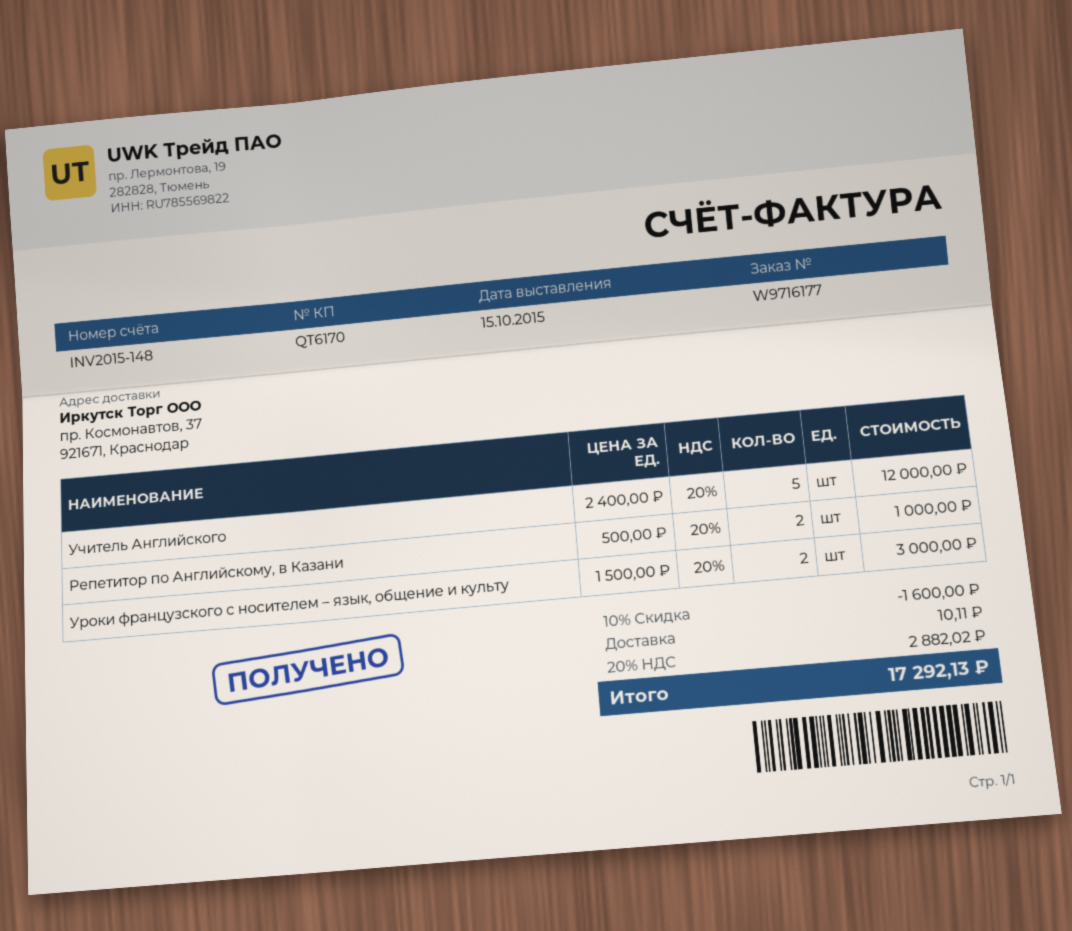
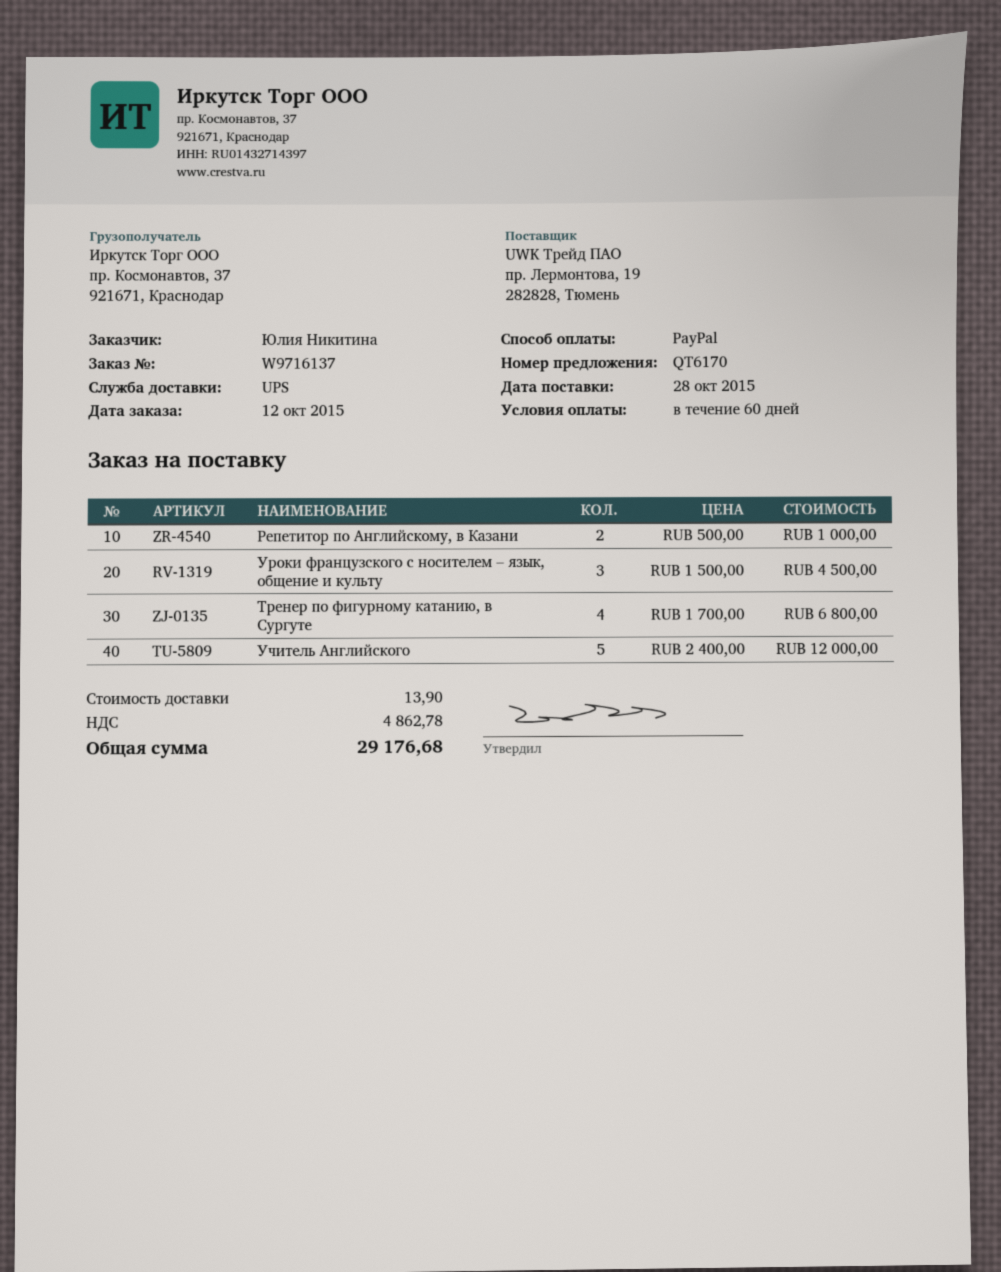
order number: W9716177 -> W9716137
Уроки французского с носителем – язык, общение и культу: 2 x 1500.00 = 3000.00 -> 3 x 1500.00 = 4500.00
Тренер по фигурному катанию, в Сургуте: none -> 4 x 1700.00 = 6800.00
discount: 10% = 1600.00 -> none
shipping: 10.11 -> 13.90
tax: 2882.02 -> 4862.78
total: 17292.13 -> 29176.68

